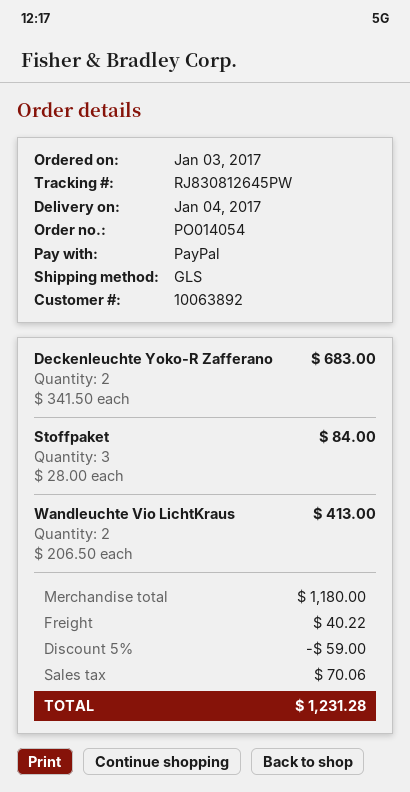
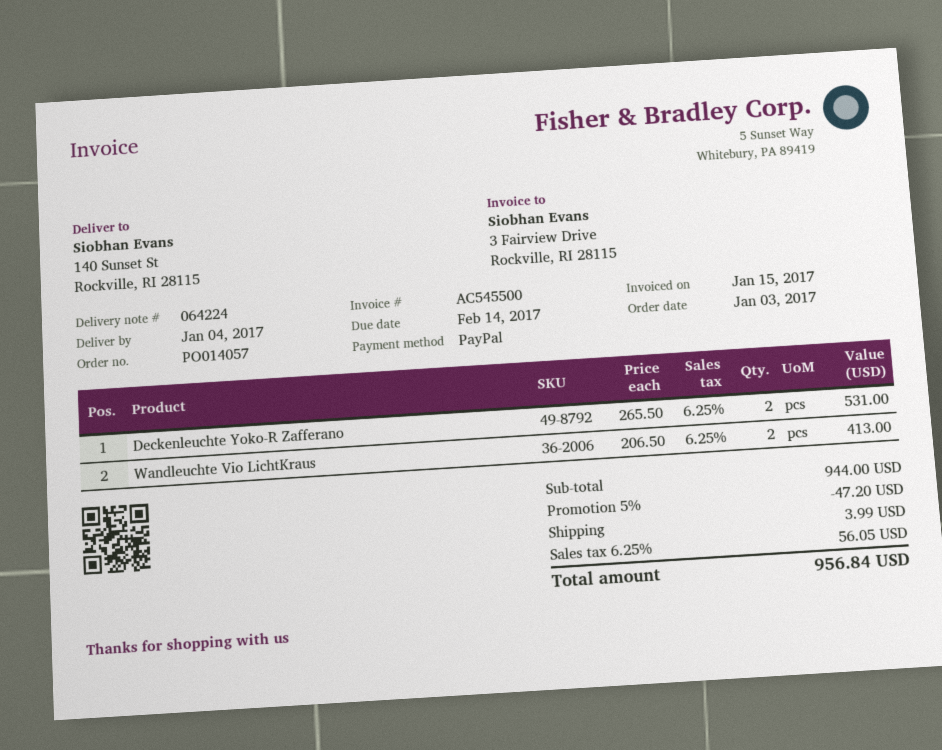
order number: PO014054 -> PO014057
Deckenleuchte Yoko-R Zafferano: 2 x 341.50 = 683.00 -> 2 x 265.50 = 531.00
Stoffpaket: 3 x 28.00 = 84.00 -> none
subtotal: 1180.00 -> 944.00
discount: 5% = 59.00 -> 5% = 47.20
shipping: 40.22 -> 3.99
tax: 70.06 -> 56.05
total: 1231.28 -> 956.84

